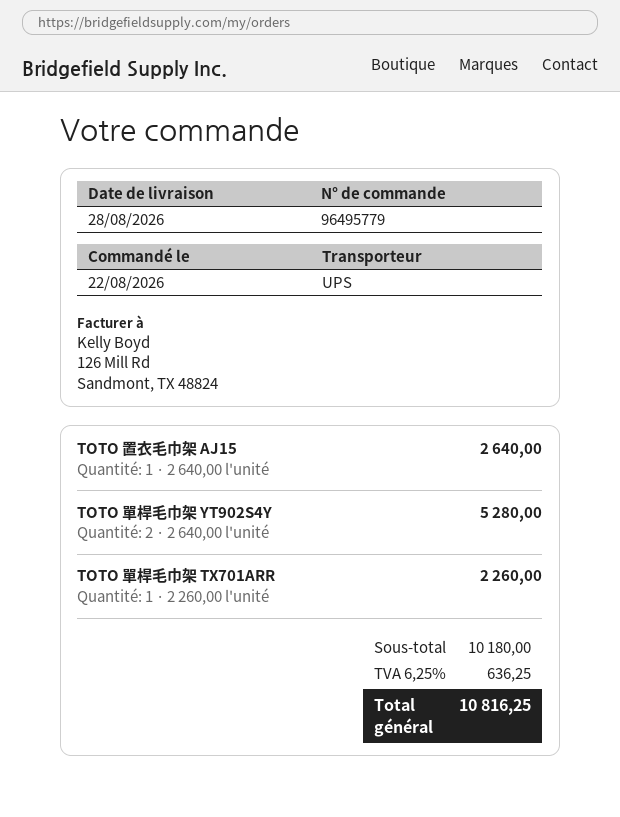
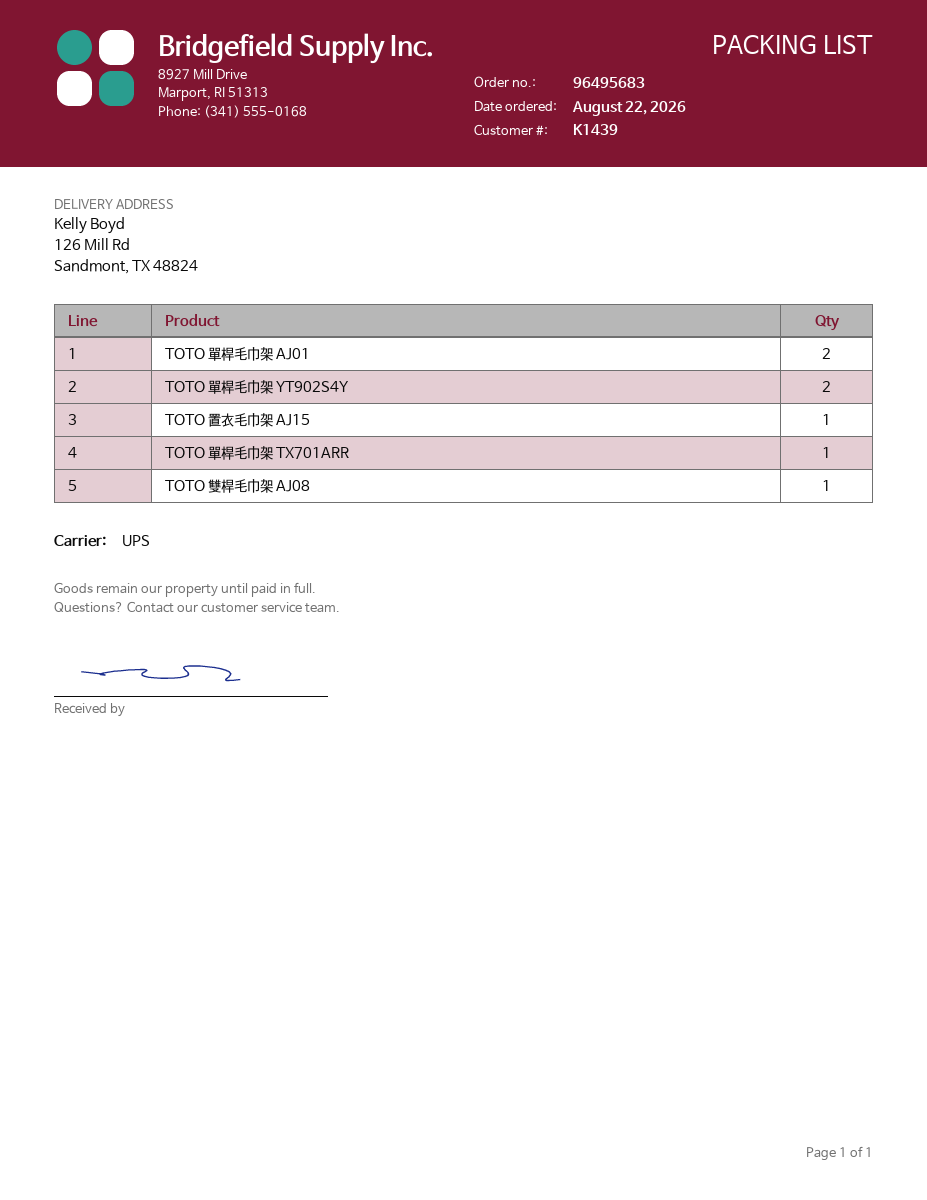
order number: 96495779 -> 96495683
TOTO 單桿毛巾架 AJ01: none -> 2
TOTO 雙桿毛巾架 AJ08: none -> 1

